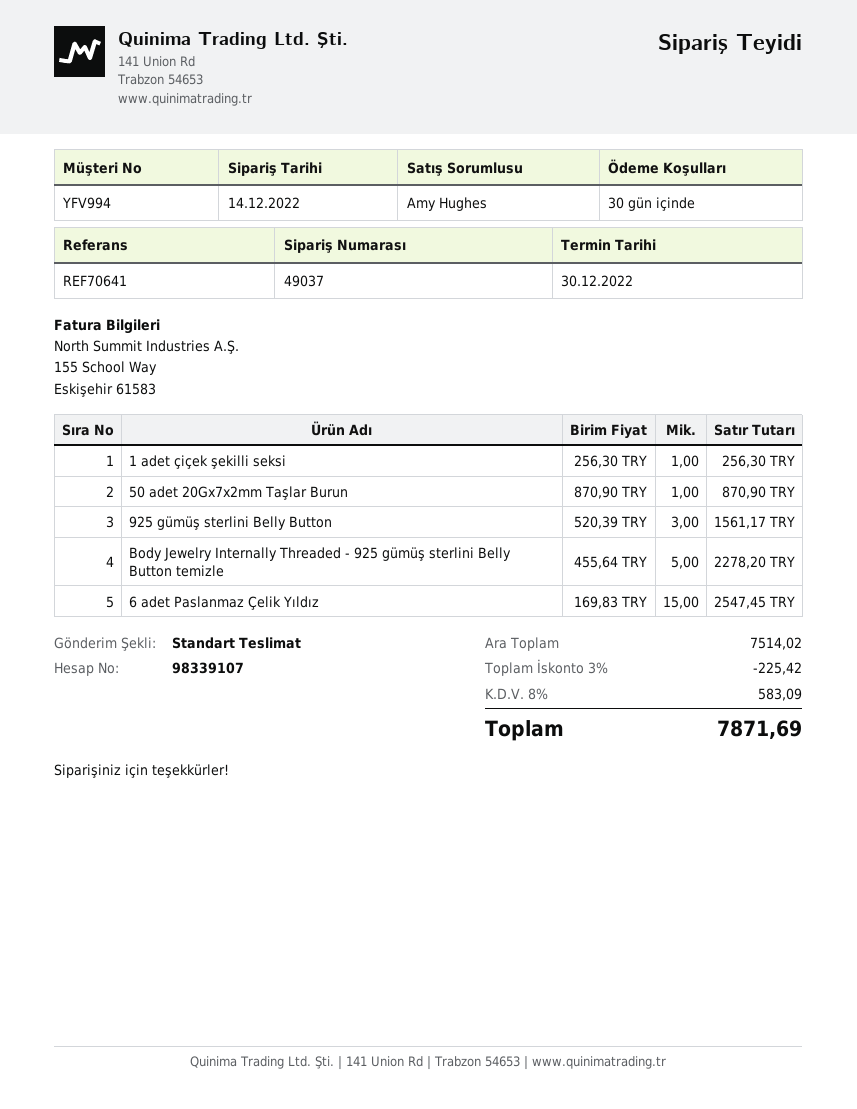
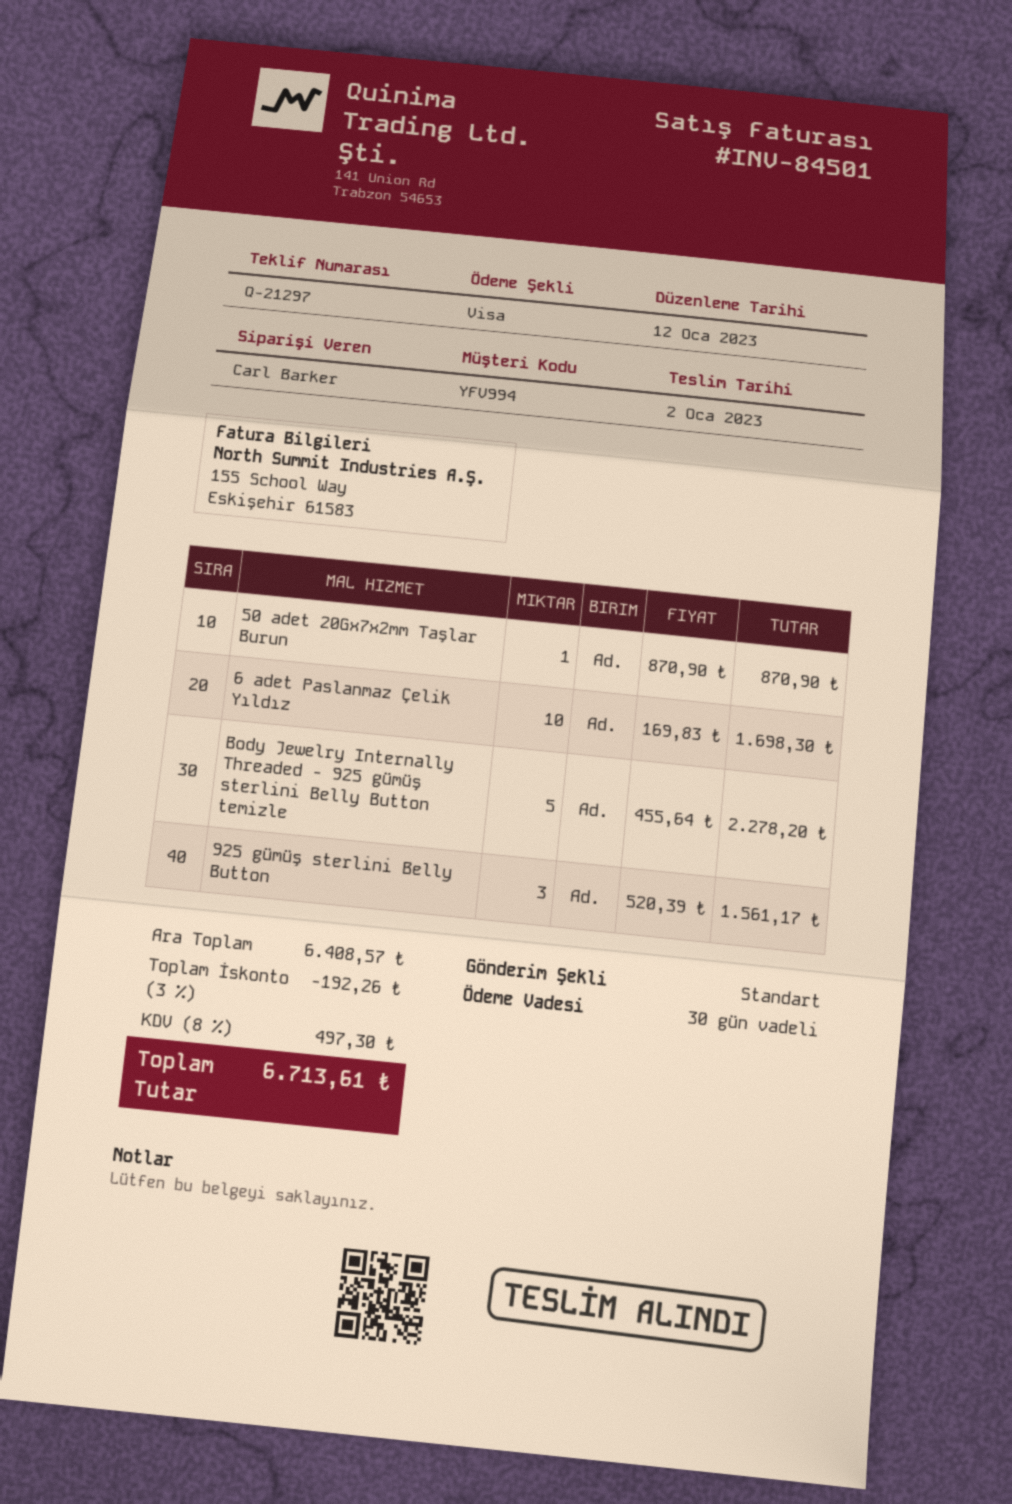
delivery date: 2022-12-30 -> 2023-01-02
1 adet çiçek şekilli seksi: 1 x 256.30 = 256.30 -> none
6 adet Paslanmaz Çelik Yıldız: 15 x 169.83 = 2547.45 -> 10 x 169.83 = 1698.30
subtotal: 7514.02 -> 6408.57
discount: 3% = 225.42 -> 3% = 192.26
tax: 8% = 583.09 -> 8% = 497.30
total: 7871.69 -> 6713.61

